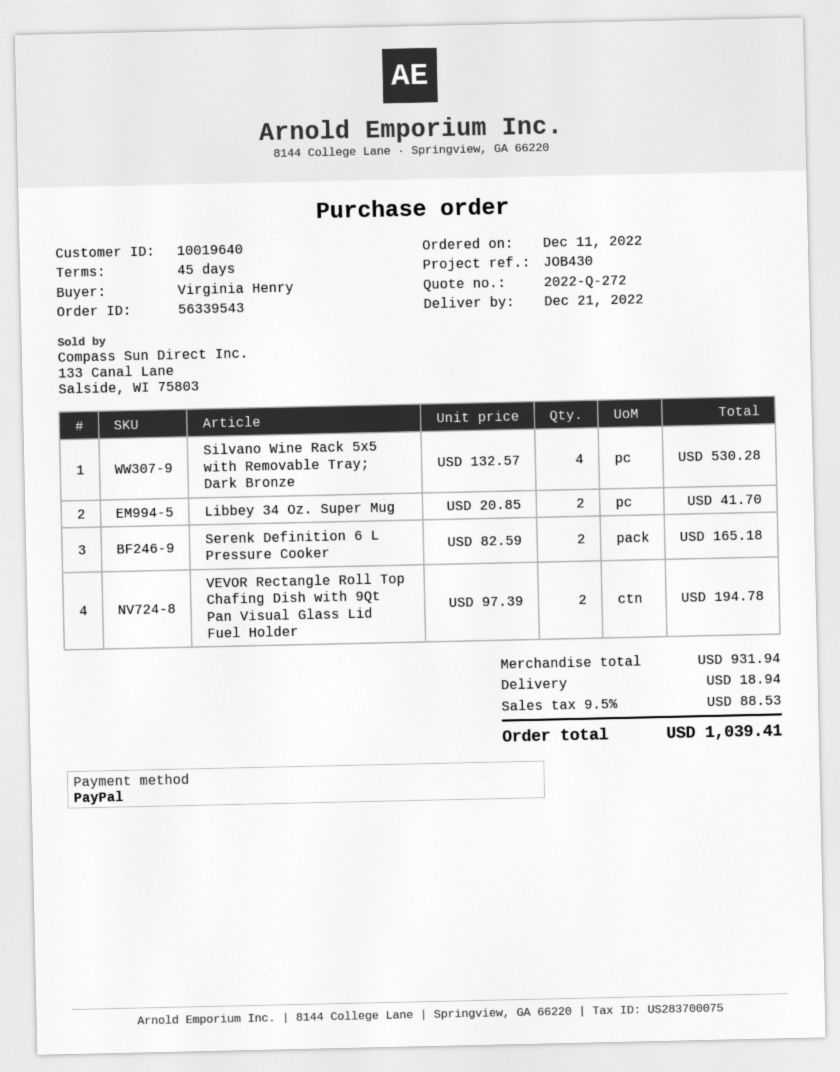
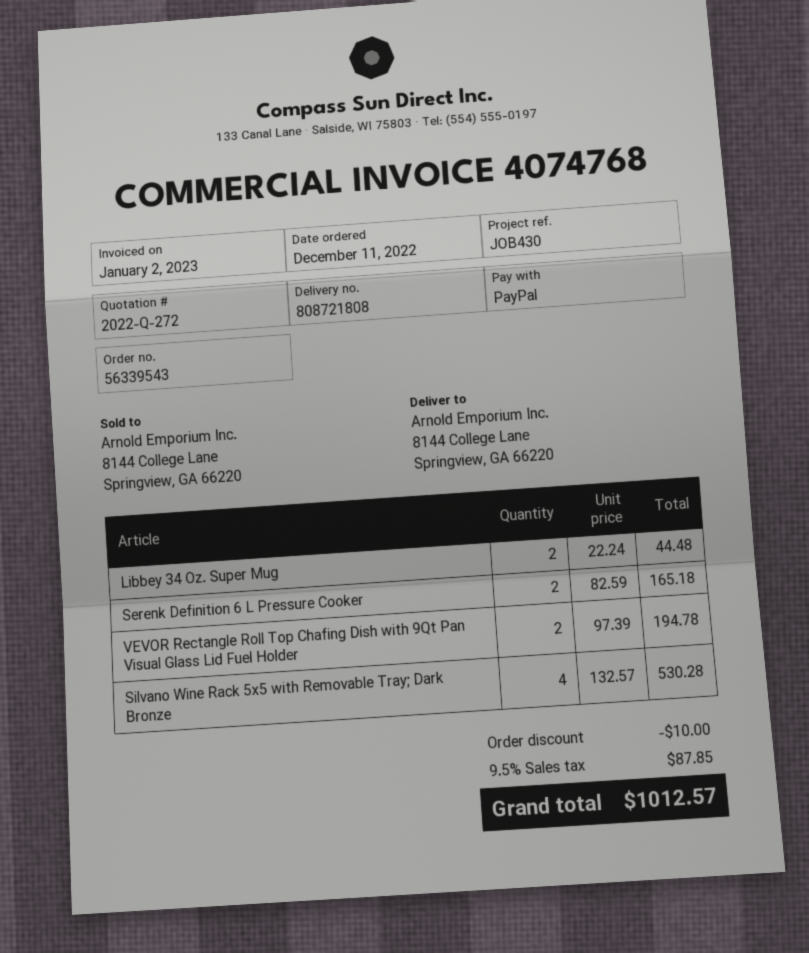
Libbey 34 Oz. Super Mug: 2 x 20.85 = 41.70 -> 2 x 22.24 = 44.48
discount: none -> 10.00
shipping: 18.94 -> none
tax: 9.5% = 88.53 -> 9.5% = 87.85
total: 1039.41 -> 1012.57

